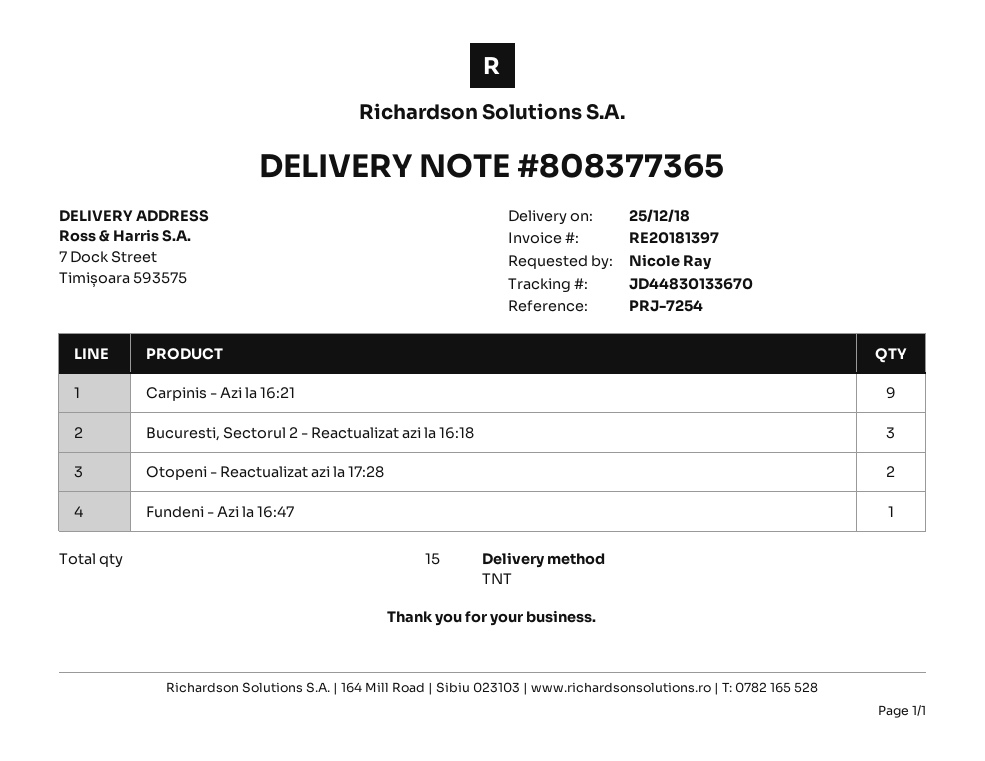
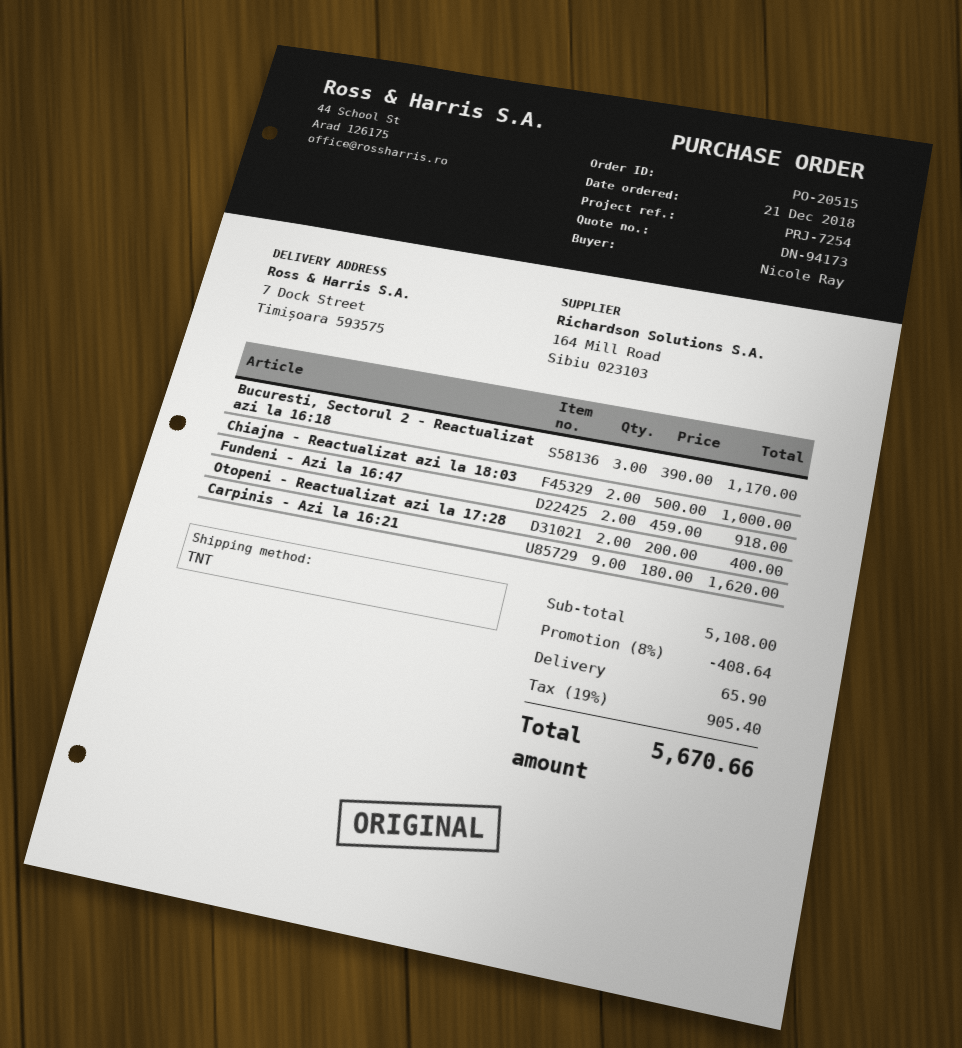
Fundeni - Azi la 16:47: 1 -> 2
Chiajna - Reactualizat azi la 18:03: none -> 2

